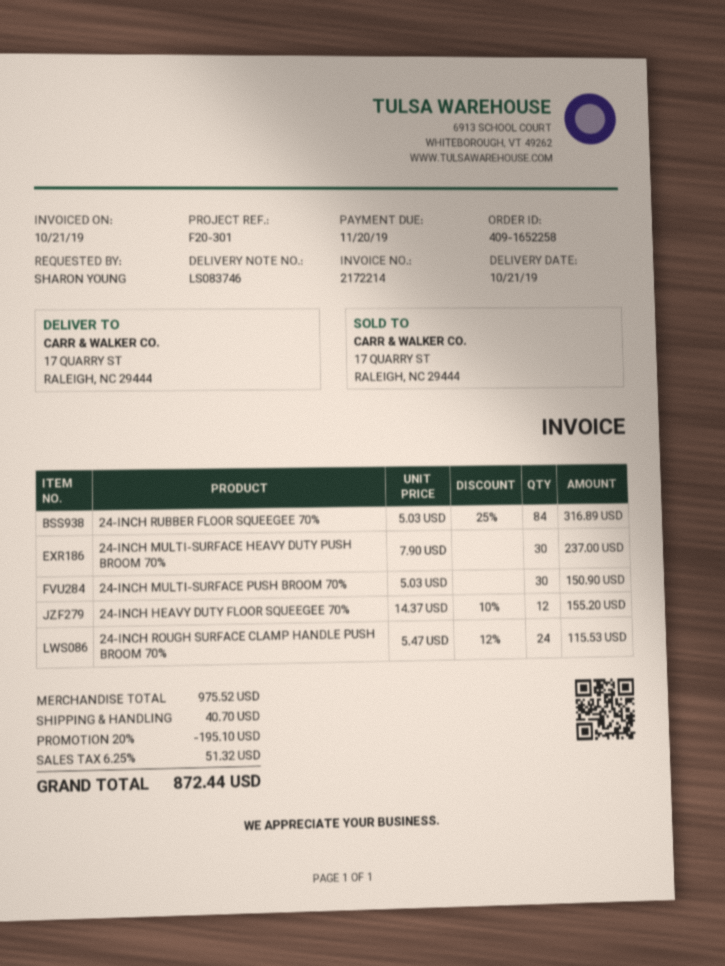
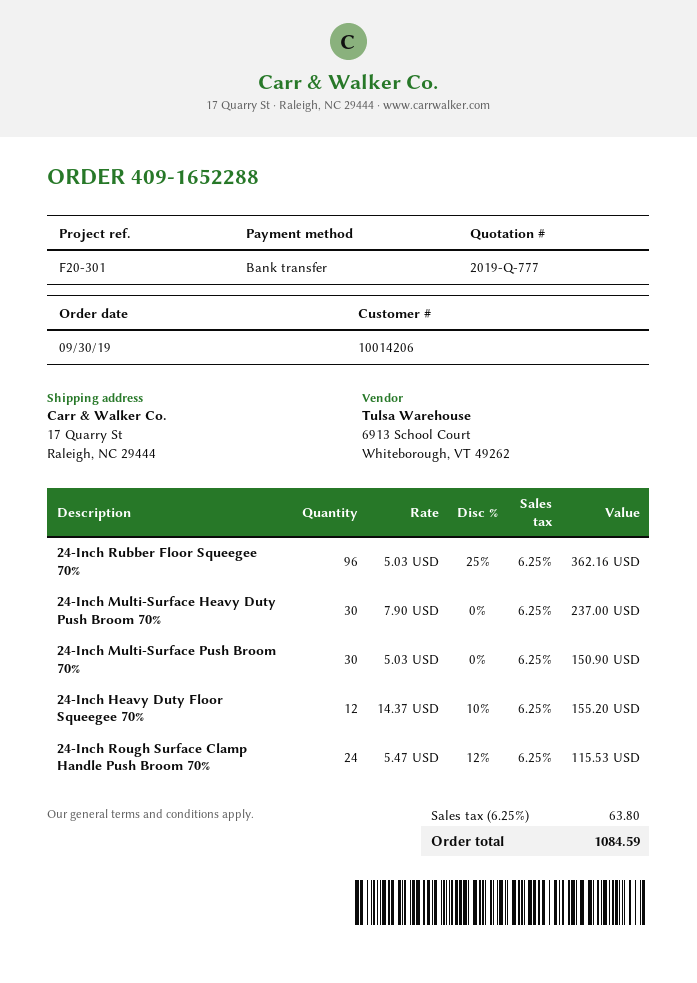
order number: 409-1652258 -> 409-1652288
24-INCH RUBBER FLOOR SQUEEGEE 70%: 84 x 5.03 - 25% = 316.89 -> 96 x 5.03 - 25% = 362.16
discount: 20% = 195.10 -> none
shipping: 40.70 -> none
tax: 6.25% = 51.32 -> 6.25% = 63.80
total: 872.44 -> 1084.59

